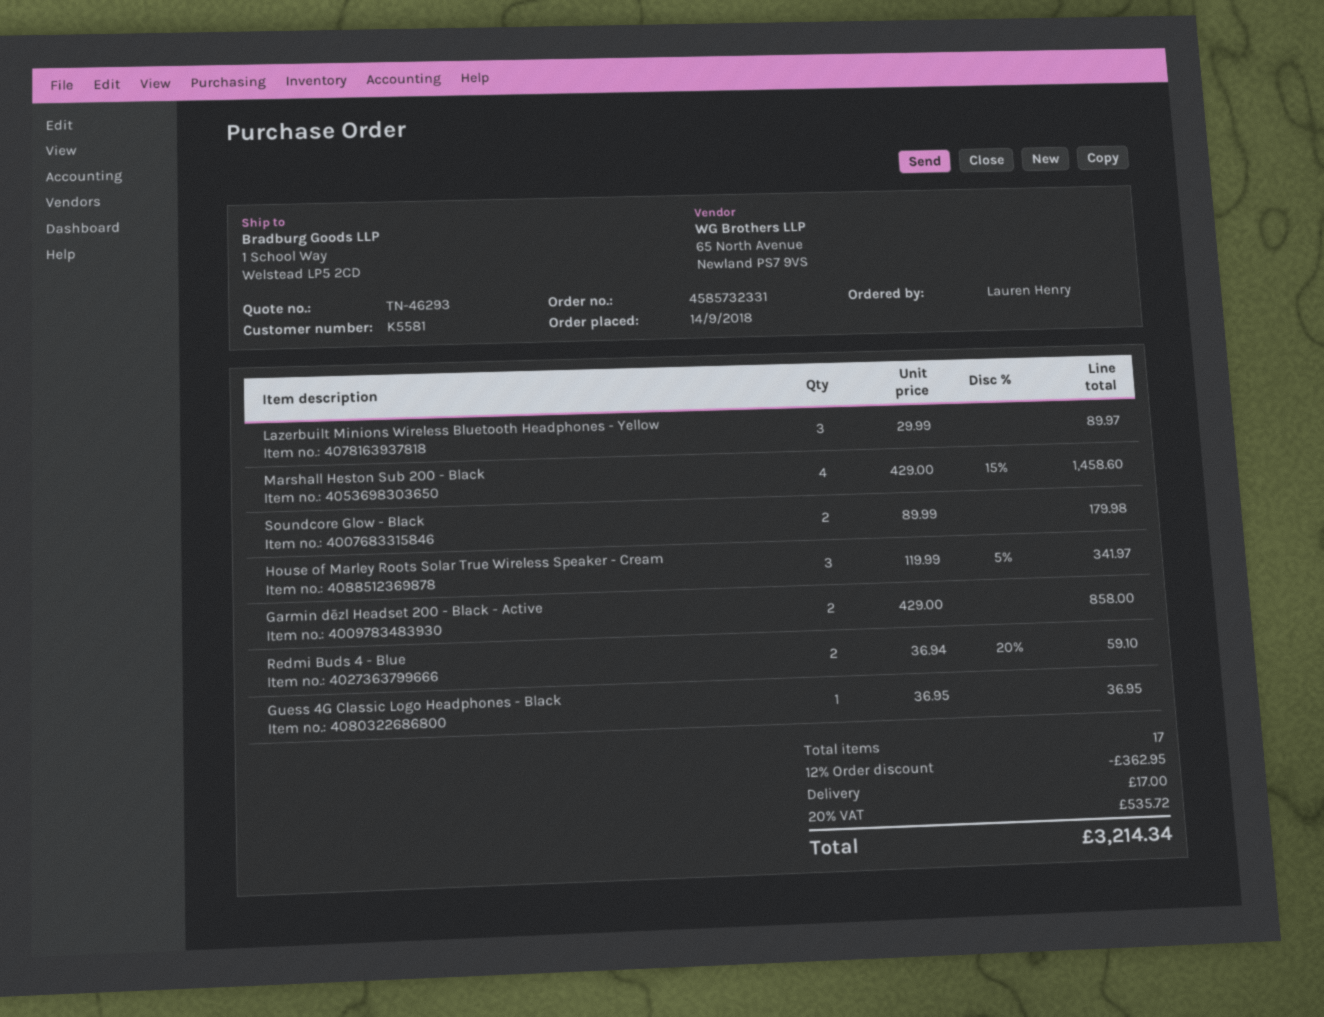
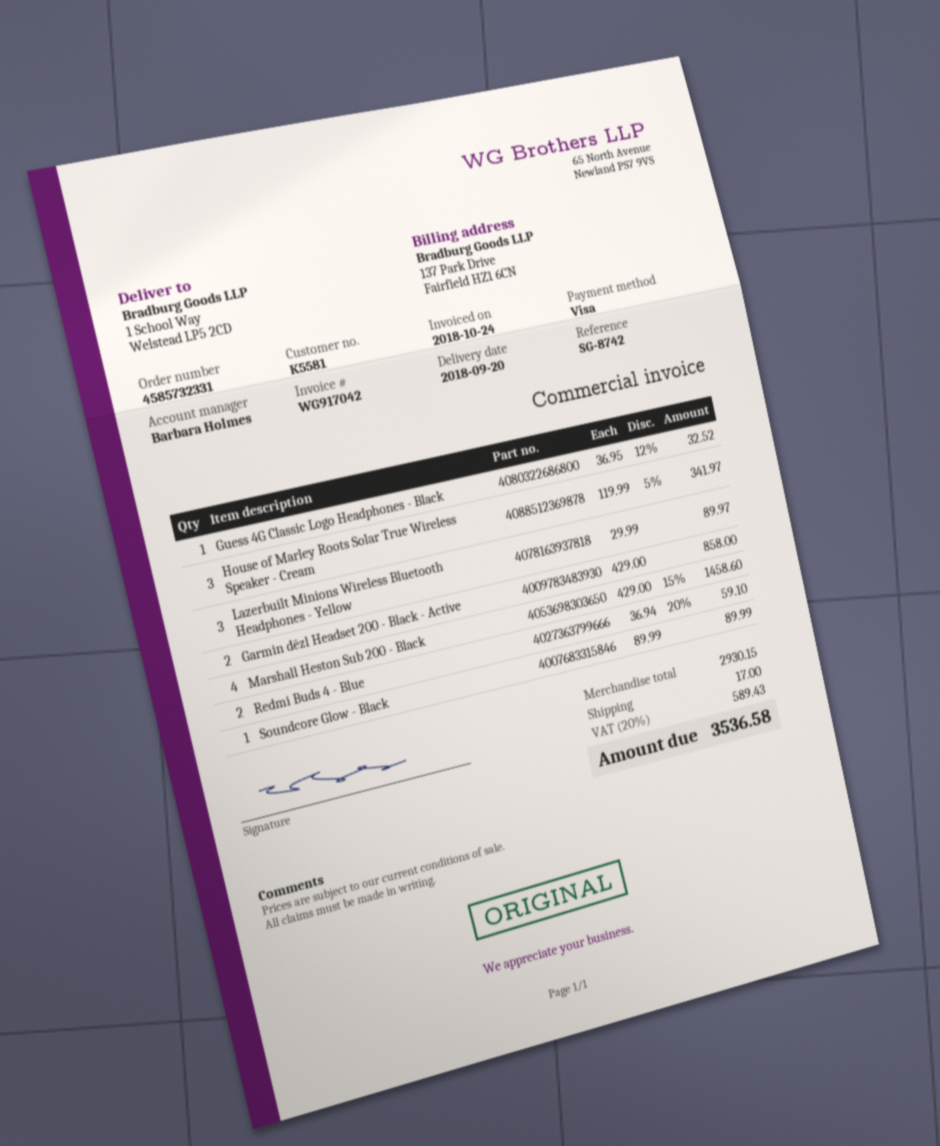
Soundcore Glow - Black: 2 x 89.99 = 179.98 -> 1 x 89.99 = 89.99
Guess 4G Classic Logo Headphones - Black: 1 x 36.95 = 36.95 -> 1 x 36.95 - 12% = 32.52
discount: 12% = 362.95 -> none
tax: 20% = 535.72 -> 20% = 589.43
total: 3214.34 -> 3536.58

